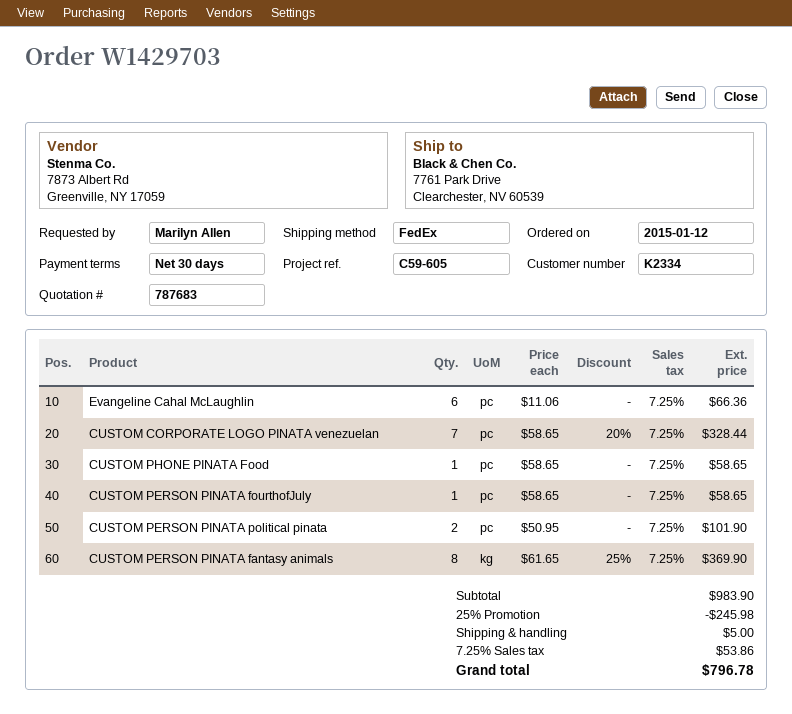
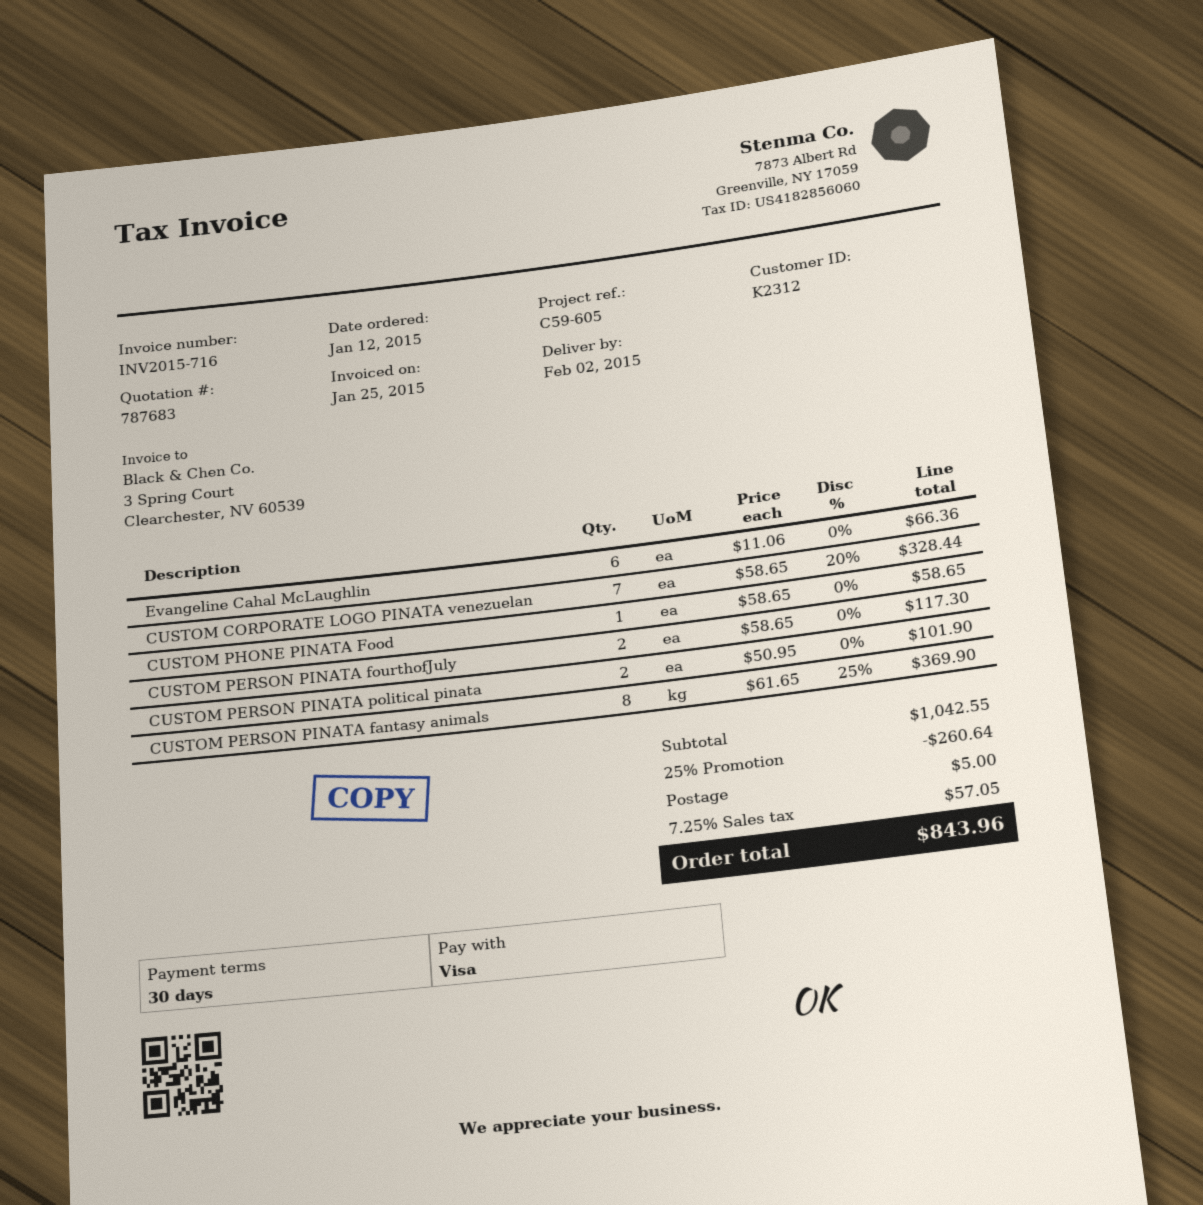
customer number: K2334 -> K2312
CUSTOM PERSON PINATA fourthofJuly: 1 x 58.65 = 58.65 -> 2 x 58.65 = 117.30
subtotal: 983.90 -> 1042.55
discount: 25% = 245.98 -> 25% = 260.64
tax: 7.25% = 53.86 -> 7.25% = 57.05
total: 796.78 -> 843.96

